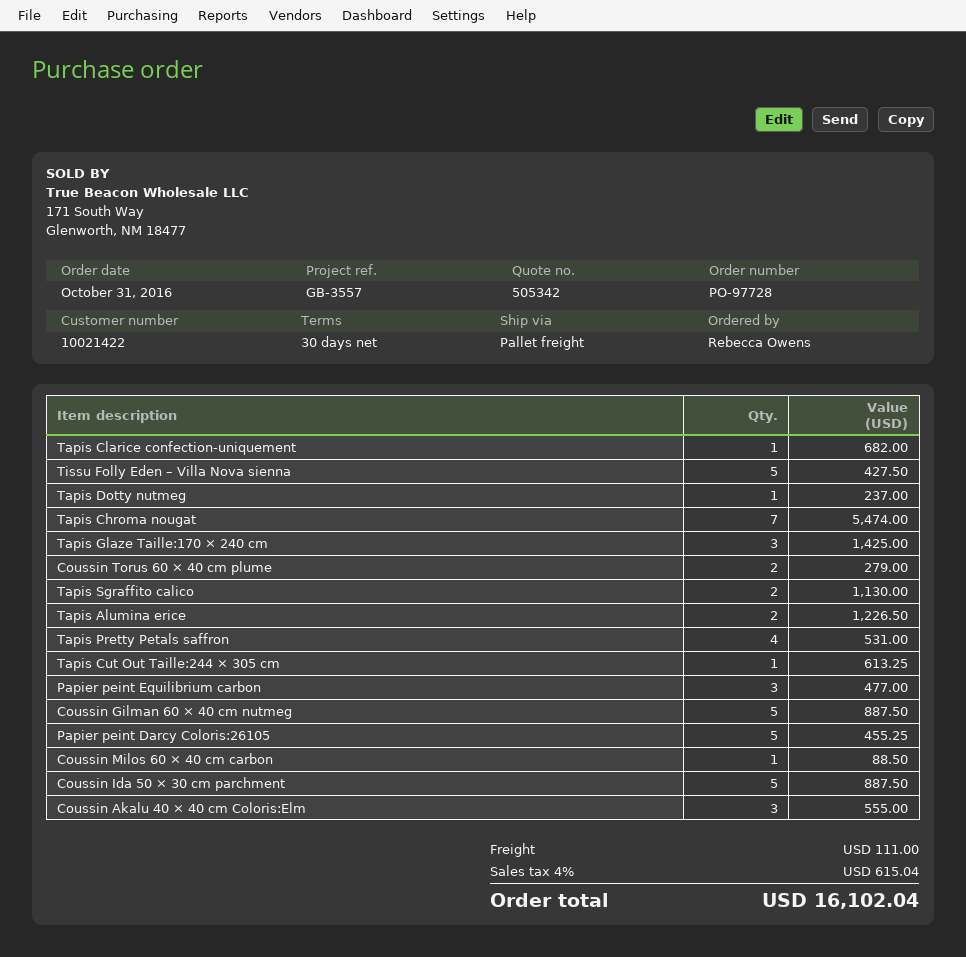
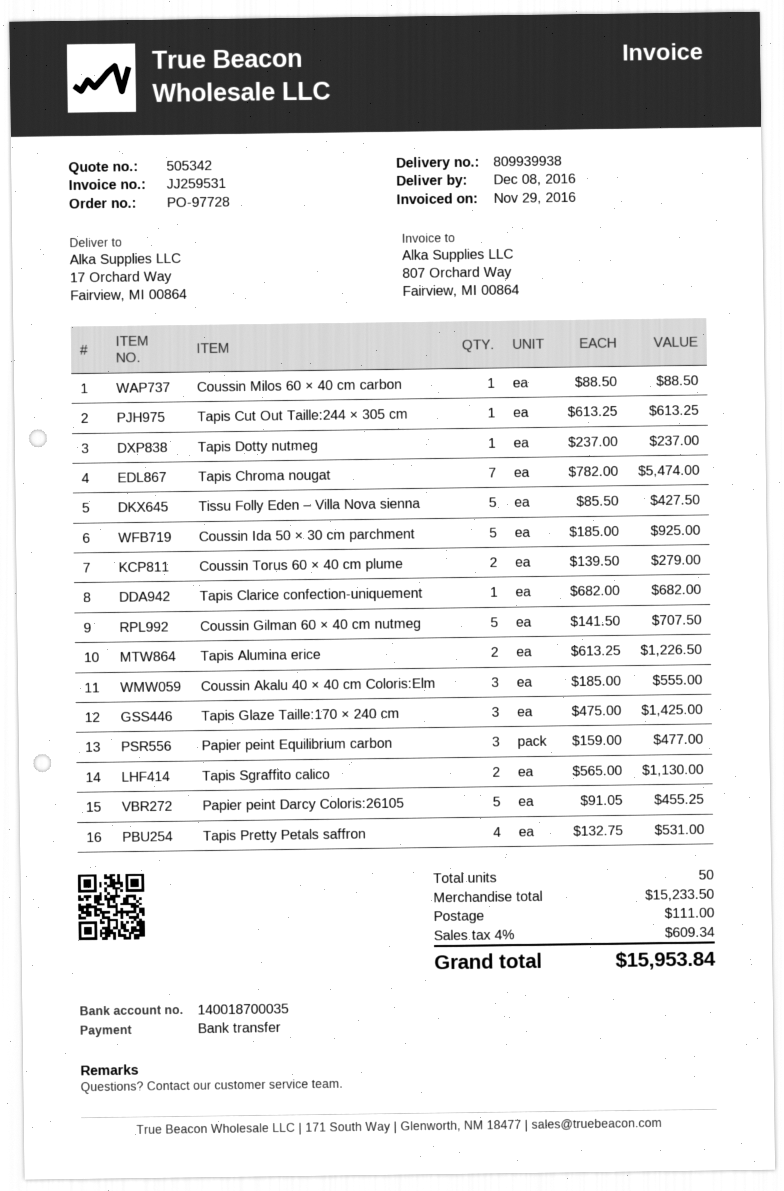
Coussin Gilman 60 × 40 cm nutmeg: 5 for 887.50 -> 5 for 707.50
Coussin Ida 50 × 30 cm parchment: 5 for 887.50 -> 5 for 925.00
tax: 4% = 615.04 -> 4% = 609.34
total: 16102.04 -> 15953.84

